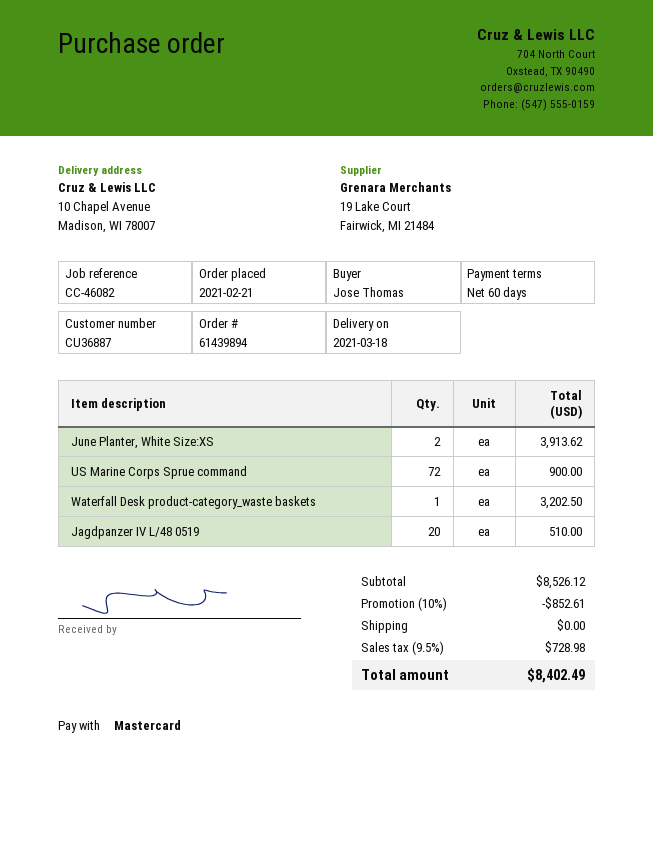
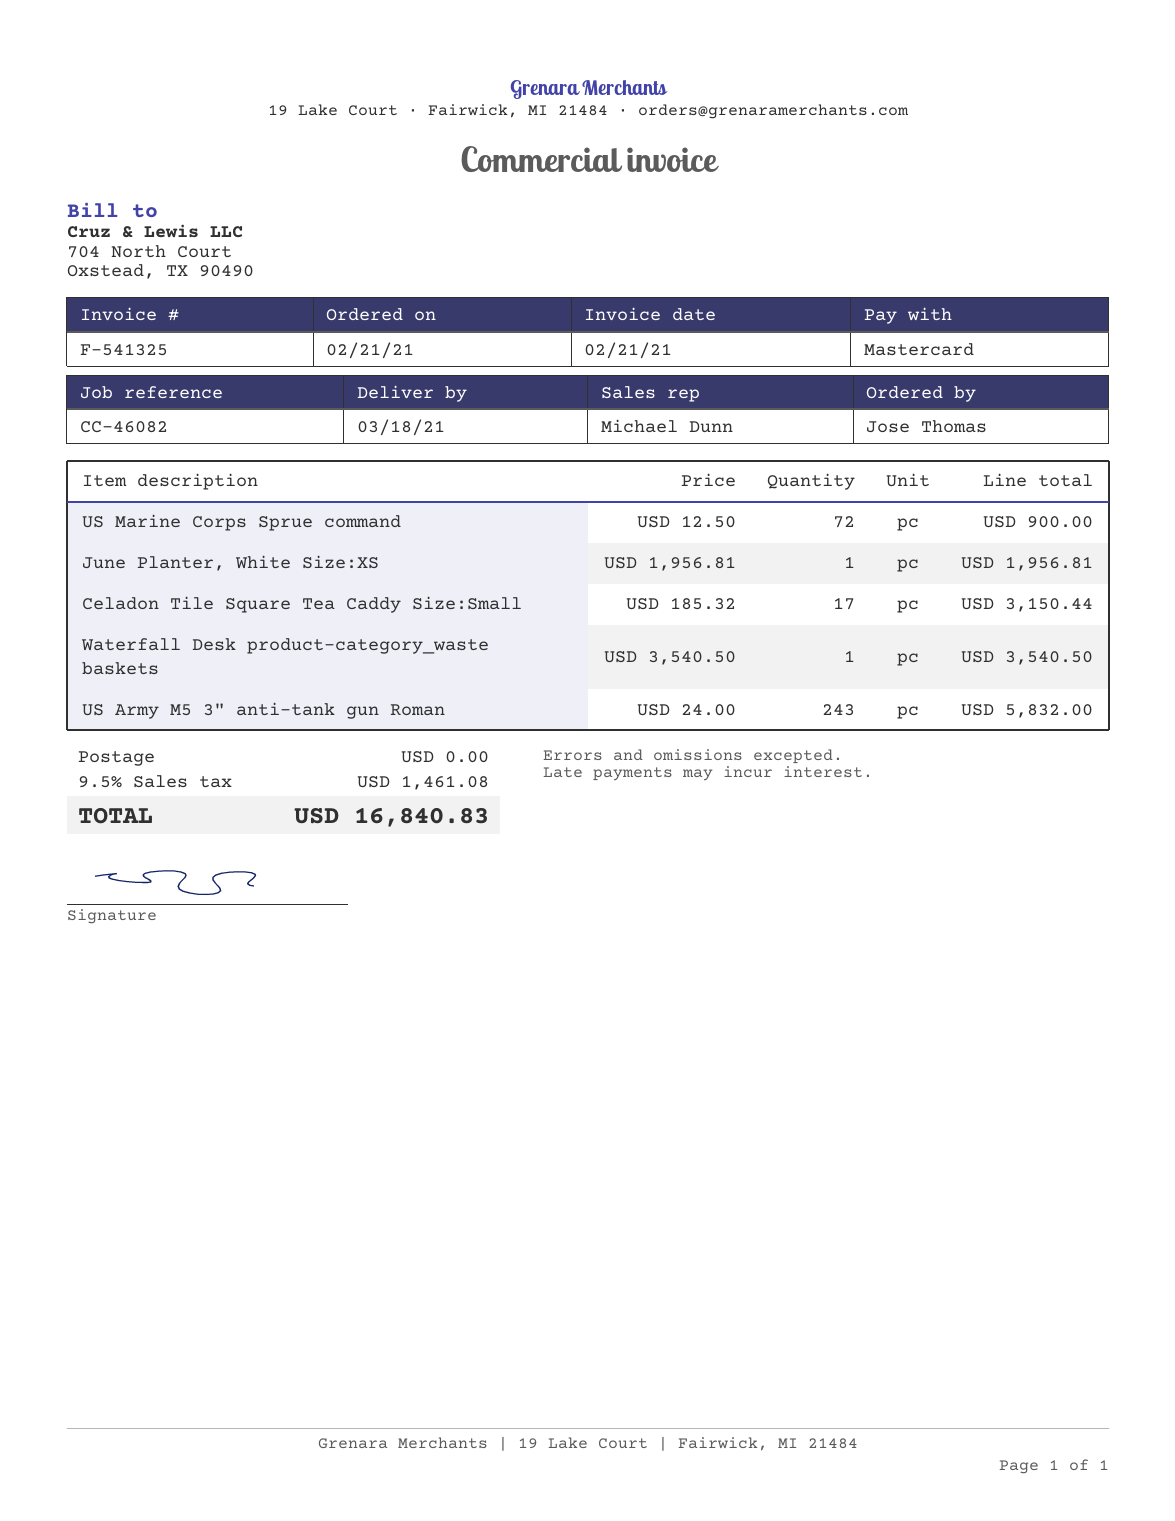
June Planter, White Size:XS: 2 for 3913.62 -> 1 for 1956.81
Waterfall Desk product-category_waste baskets: 1 for 3202.50 -> 1 for 3540.50
Jagdpanzer IV L/48 0519: 20 for 510.00 -> none
Celadon Tile Square Tea Caddy Size:Small: none -> 17 for 3150.44
US Army M5 3" anti-tank gun Roman: none -> 243 for 5832.00
discount: 10% = 852.61 -> none
tax: 9.5% = 728.98 -> 9.5% = 1461.08
total: 8402.49 -> 16840.83

